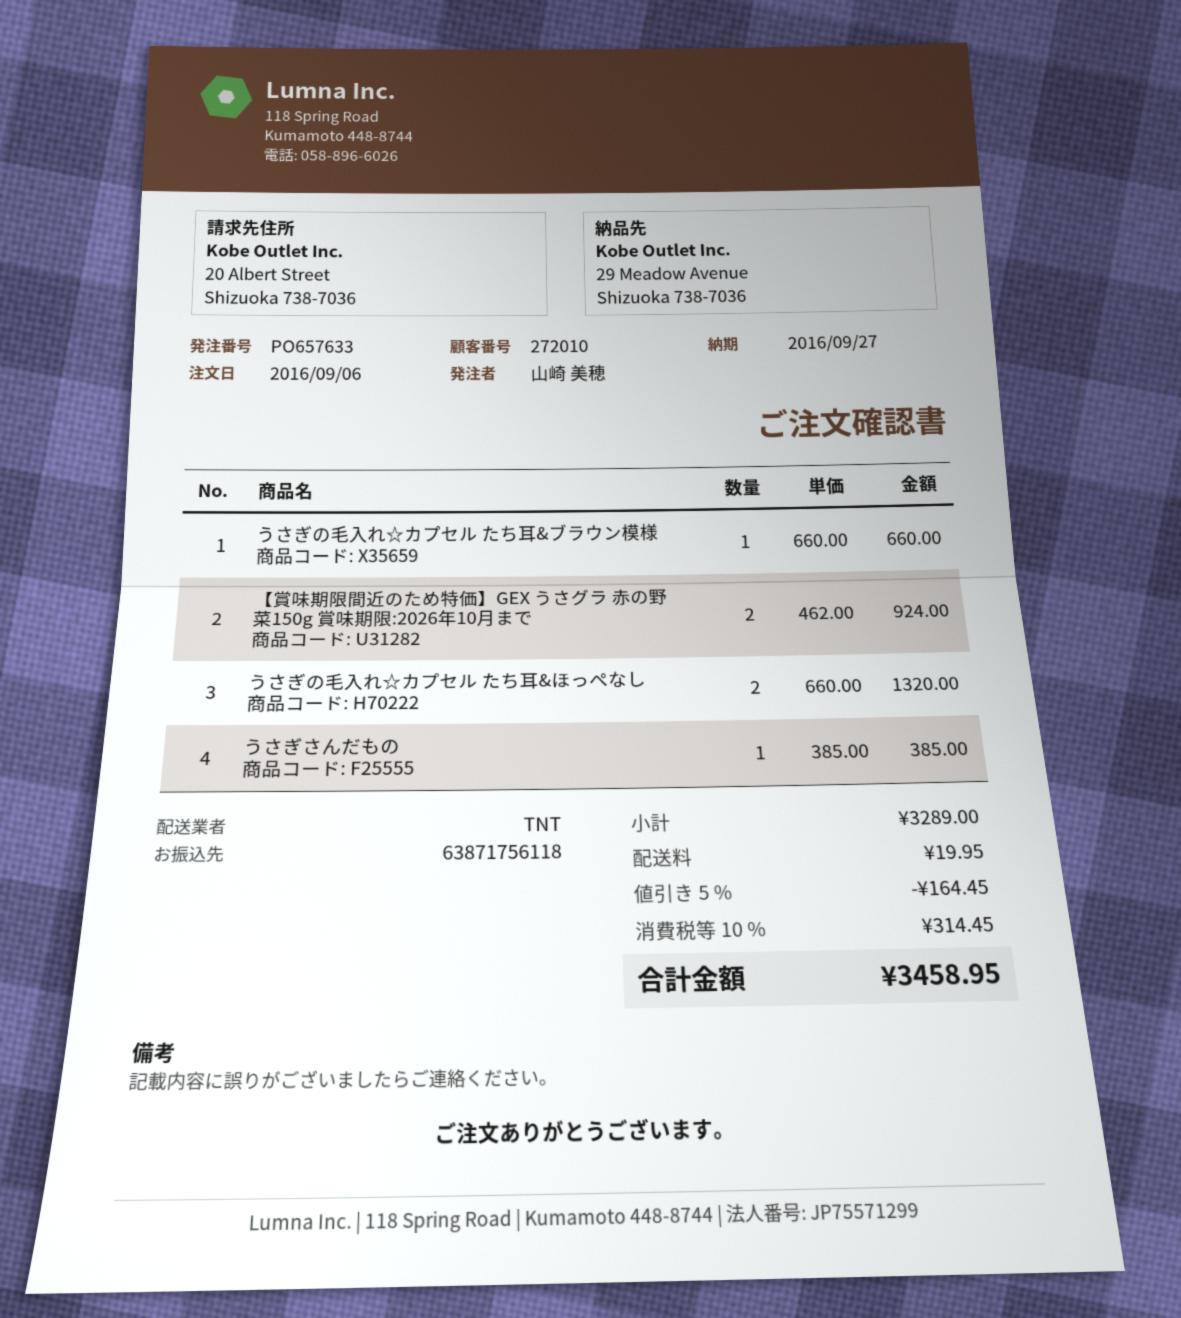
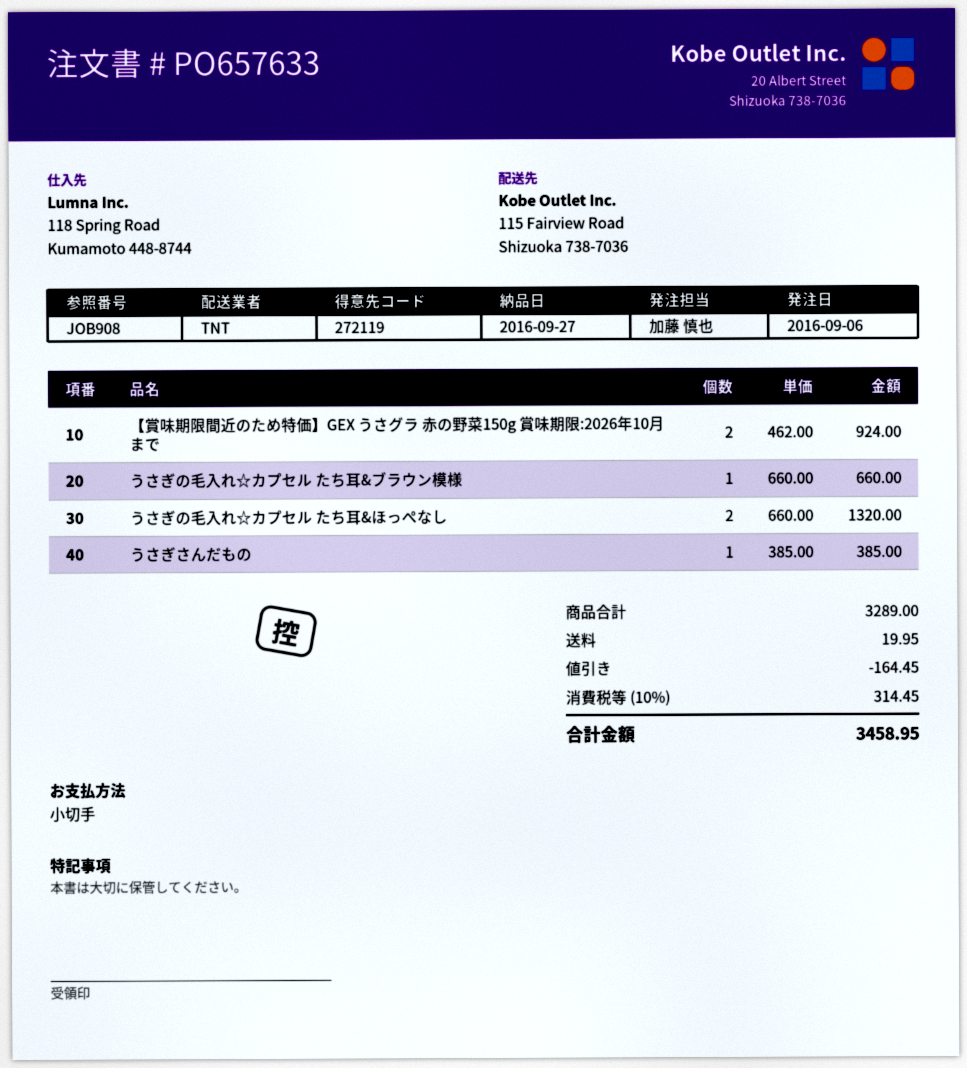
customer number: 272010 -> 272119
ordered by: 山崎 美穂 -> 加藤 慎也
ship to: 29 Meadow Avenue, Shizuoka 738-7036 -> 115 Fairview Road, Shizuoka 738-7036

